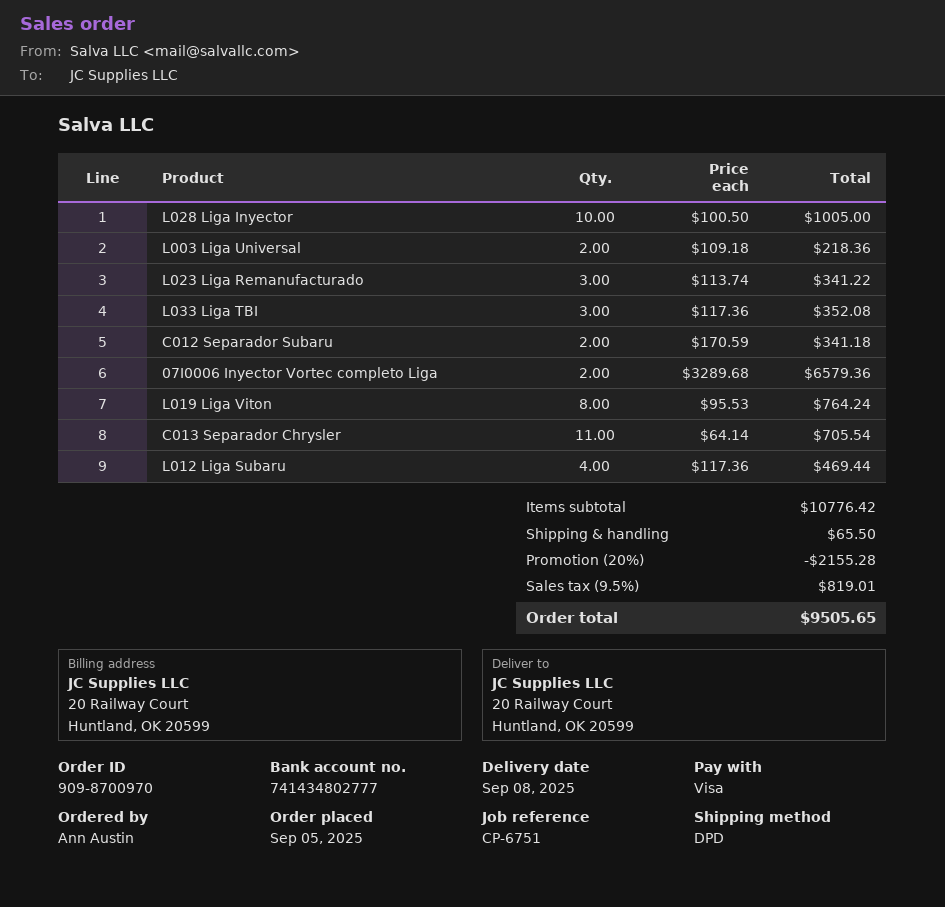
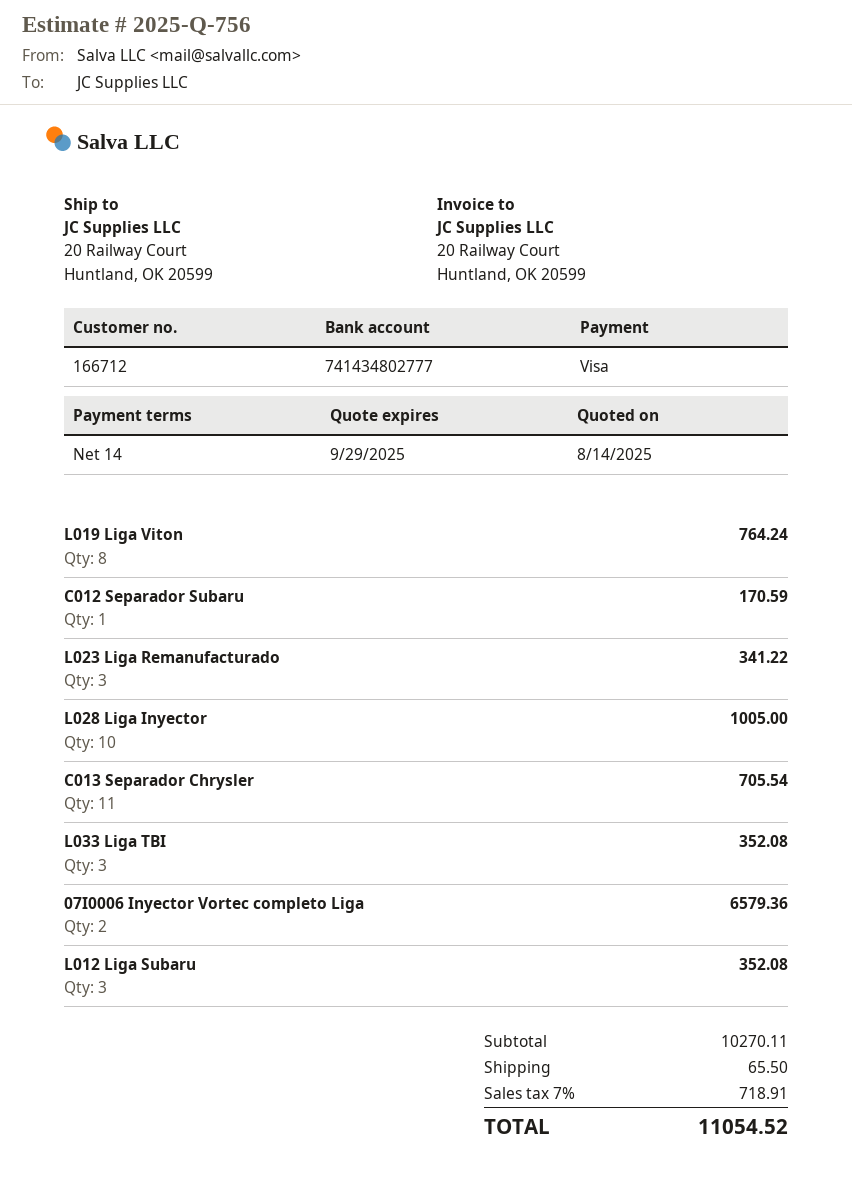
L003 Liga Universal: 2 for 218.36 -> none
C012 Separador Subaru: 2 for 341.18 -> 1 for 170.59
L012 Liga Subaru: 4 for 469.44 -> 3 for 352.08
subtotal: 10776.42 -> 10270.11
discount: 20% = 2155.28 -> none
tax: 9.5% = 819.01 -> 7% = 718.91
total: 9505.65 -> 11054.52

